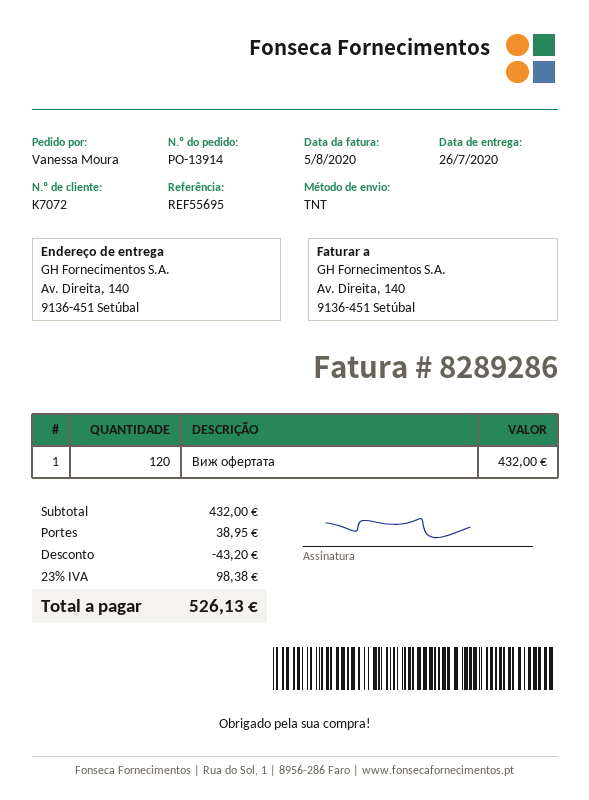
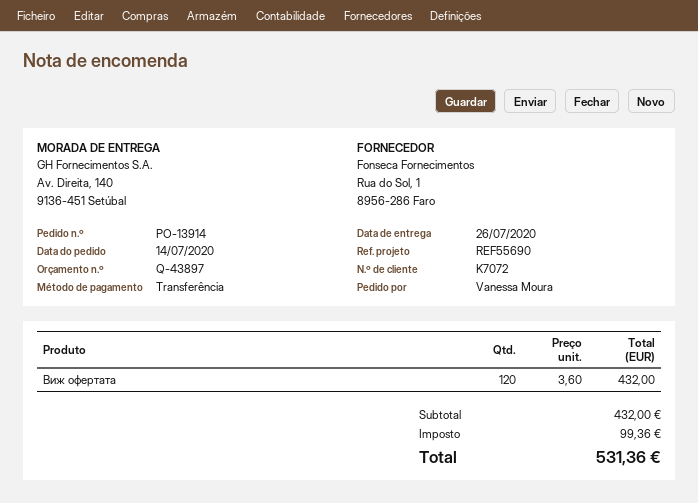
reference: REF55695 -> REF55690
discount: 43.20 -> none
shipping: 38.95 -> none
tax: 98.38 -> 99.36
total: 526.13 -> 531.36

